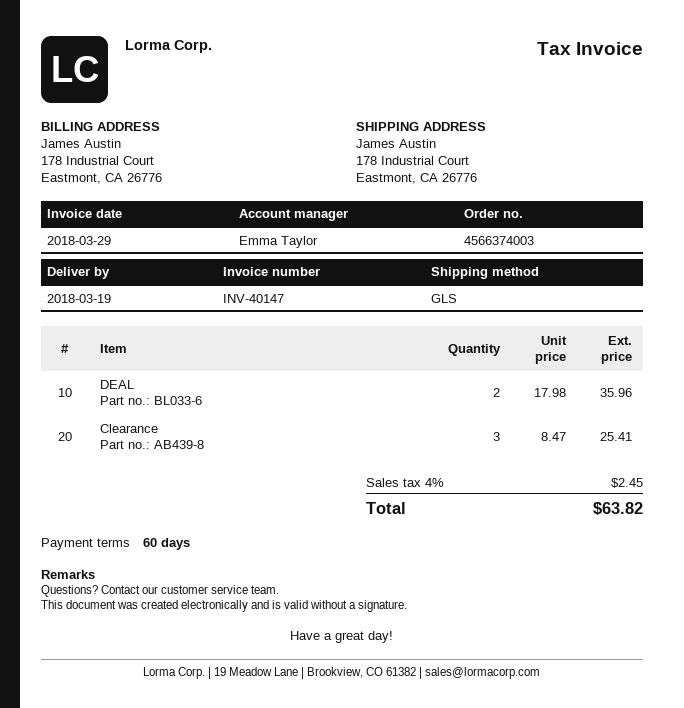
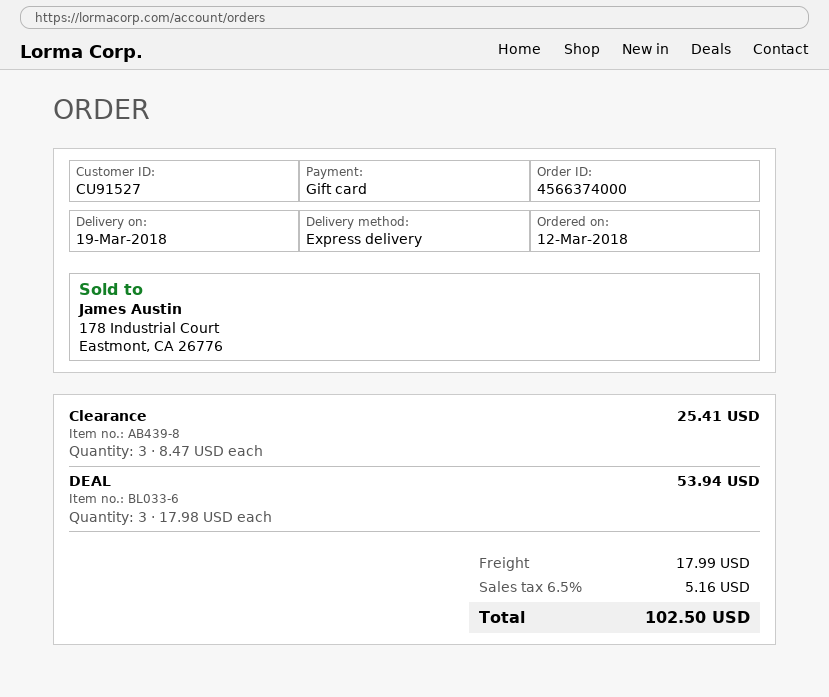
order number: 4566374003 -> 4566374000
shipping method: GLS -> express
DEAL: 2 x 17.98 = 35.96 -> 3 x 17.98 = 53.94
shipping: none -> 17.99
tax: 4% = 2.45 -> 6.5% = 5.16
total: 63.82 -> 102.50

